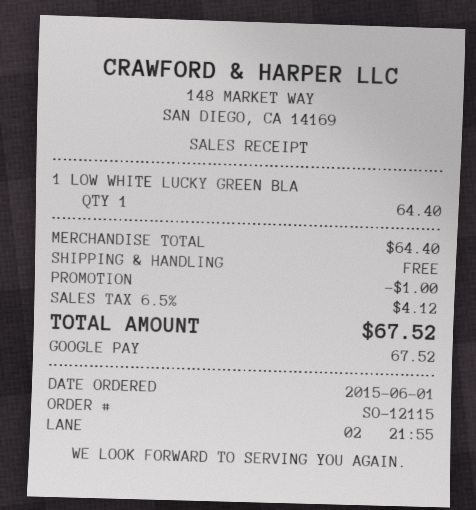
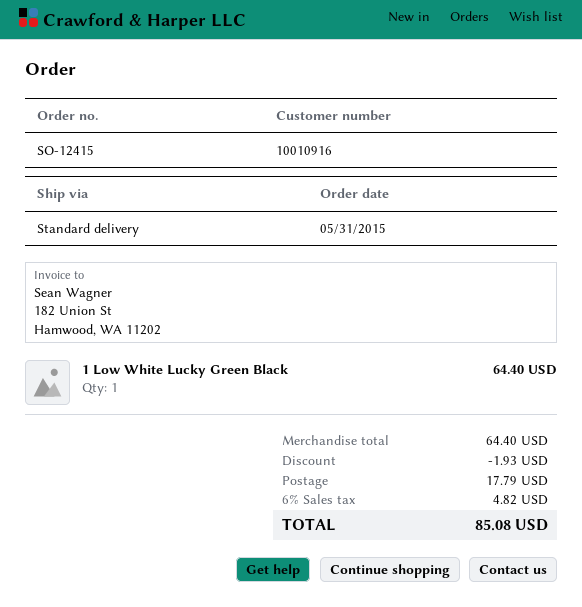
order number: SO-12115 -> SO-12415
order date: 2015-06-01 -> 2015-05-31
discount: 1.00 -> 1.93
shipping: 0.00 -> 17.79
tax: 6.5% = 4.12 -> 6% = 4.82
total: 67.52 -> 85.08

